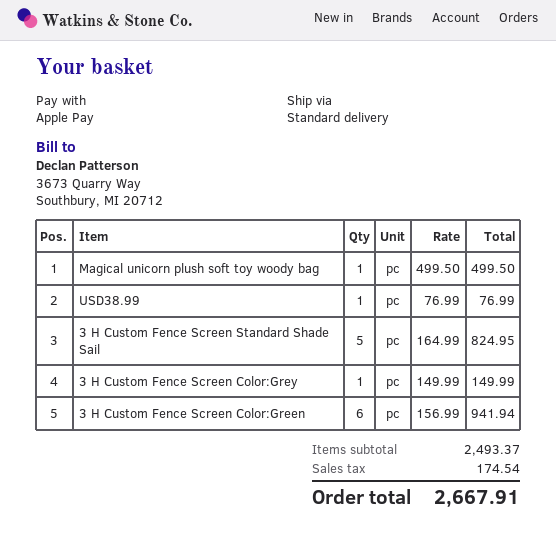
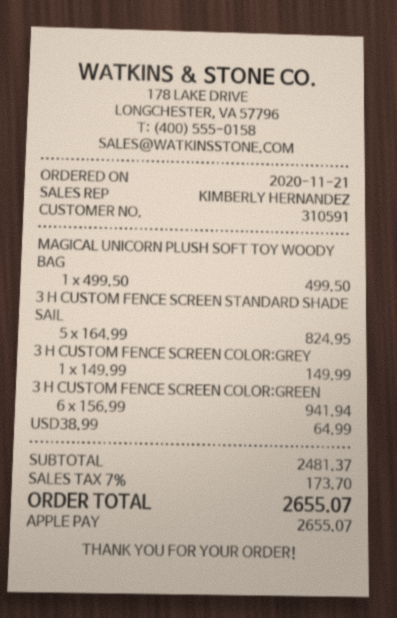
USD38.99: 1 x 76.99 = 76.99 -> 1 x 64.99 = 64.99
subtotal: 2493.37 -> 2481.37
tax: 174.54 -> 173.70
total: 2667.91 -> 2655.07

